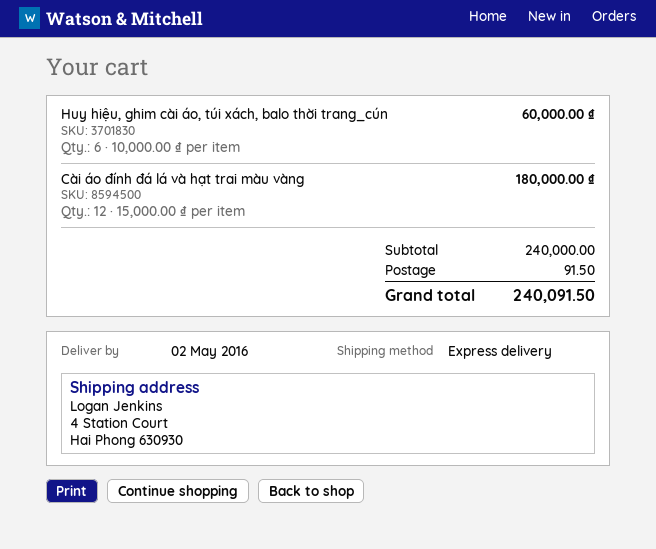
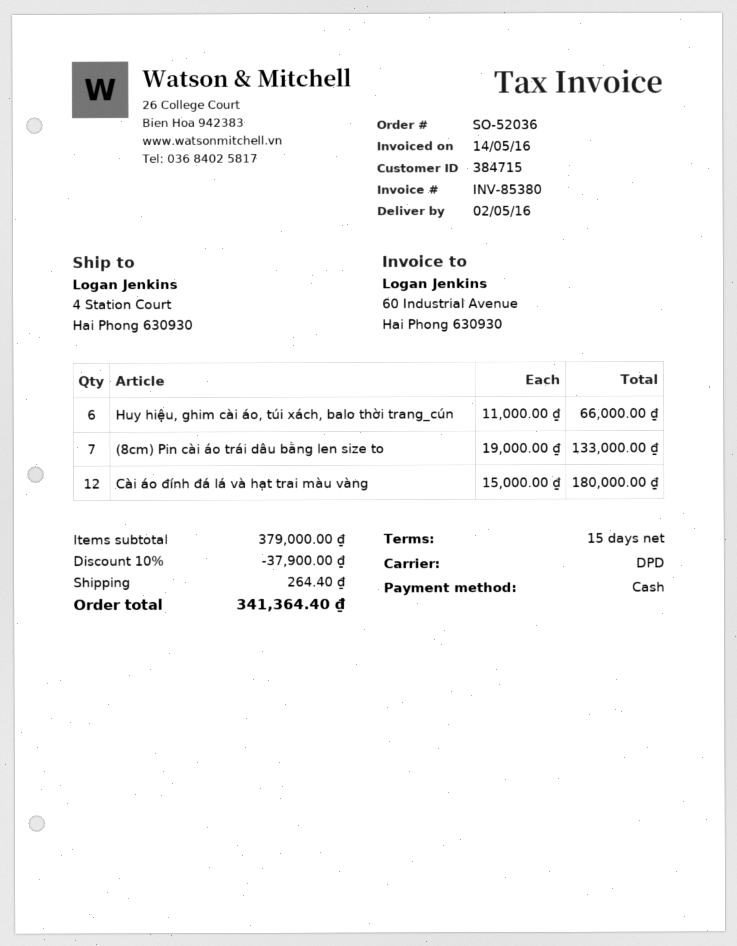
shipping method: express -> DPD
Huy hiệu, ghim cài áo, túi xách, balo thời trang_cún: 6 x 10000.00 = 60000.00 -> 6 x 11000.00 = 66000.00
(8cm) Pin cài áo trái dâu bằng len size to: none -> 7 x 19000.00 = 133000.00
subtotal: 240000.00 -> 379000.00
discount: none -> 10% = 37900.00
shipping: 91.50 -> 264.40
total: 240091.50 -> 341364.40

